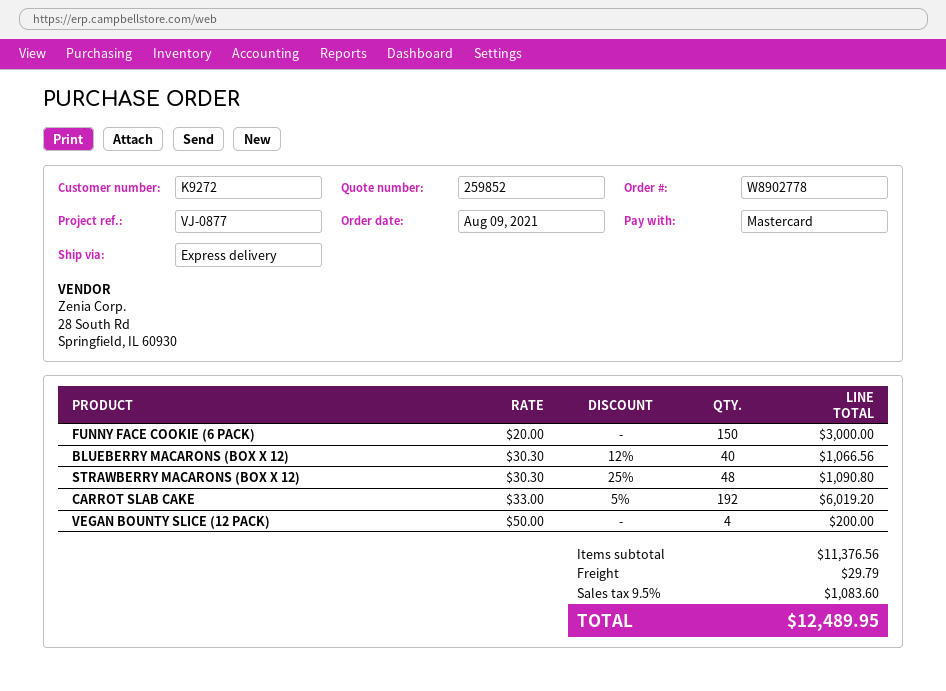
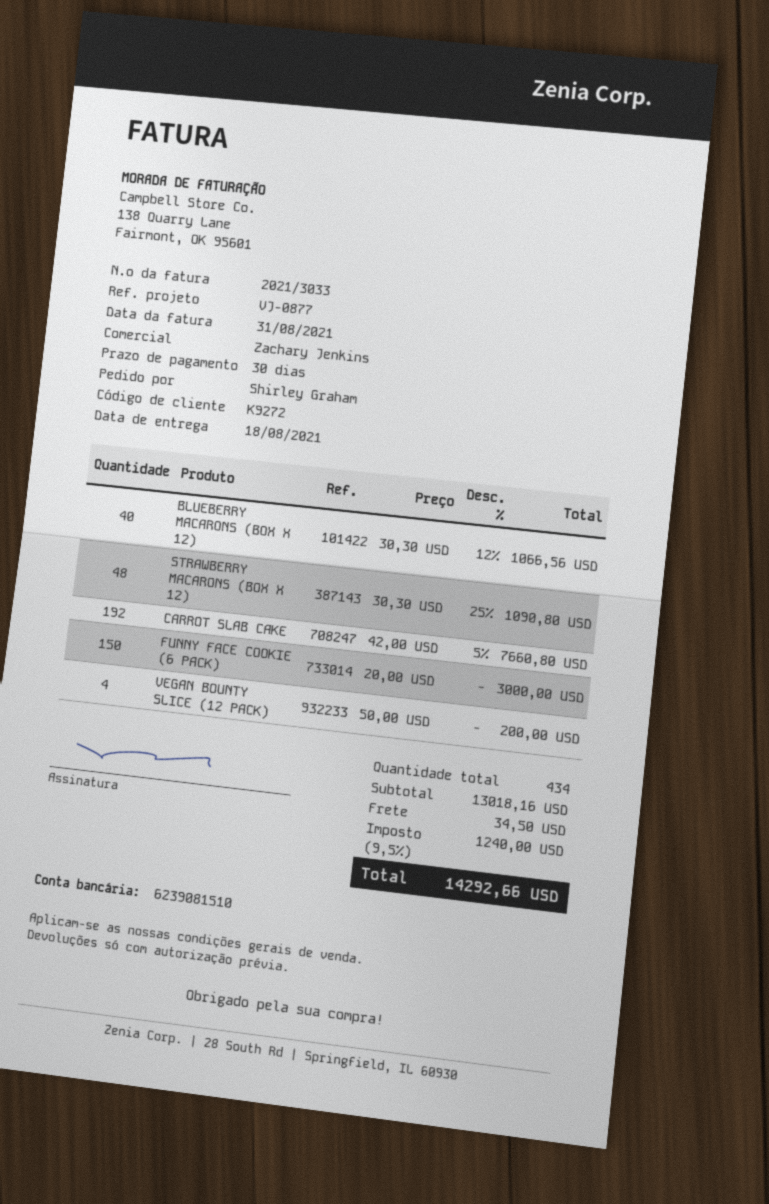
CARROT SLAB CAKE: 192 x 33.00 - 5% = 6019.20 -> 192 x 42.00 - 5% = 7660.80
subtotal: 11376.56 -> 13018.16
shipping: 29.79 -> 34.50
tax: 9.5% = 1083.60 -> 9.5% = 1240.00
total: 12489.95 -> 14292.66

